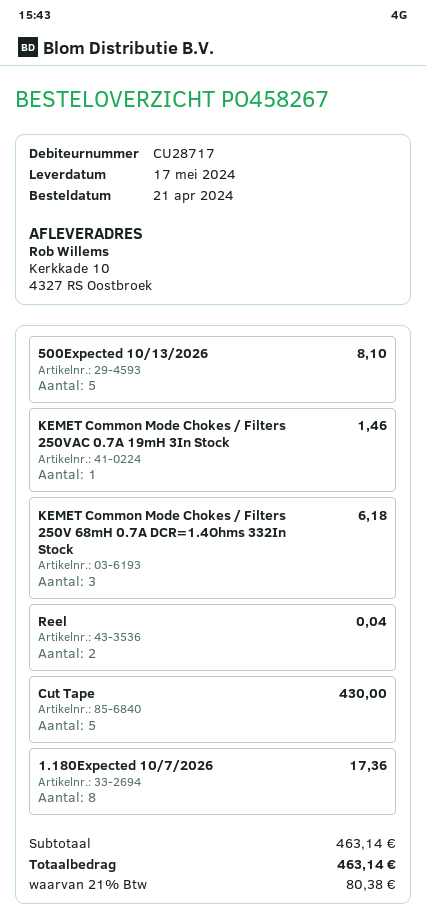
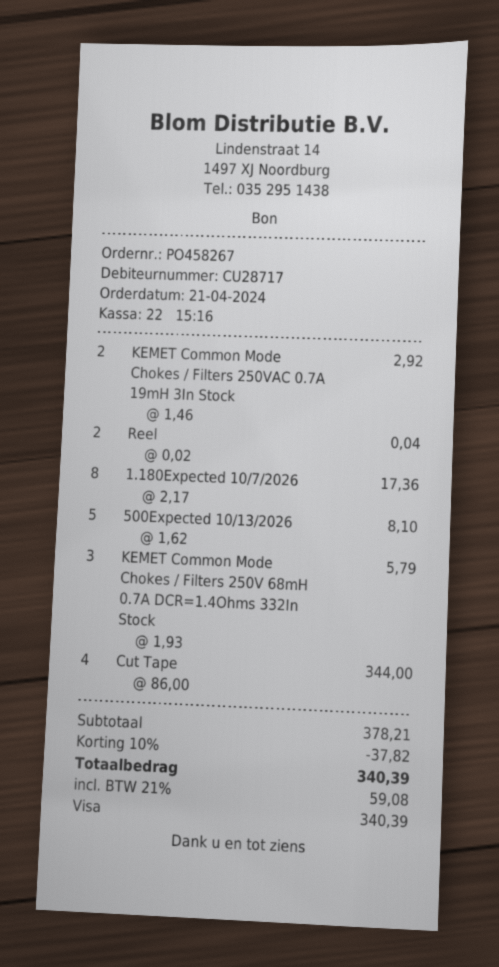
KEMET Common Mode Chokes / Filters 250VAC 0.7A 19mH 3In Stock: 1 for 1.46 -> 2 for 2.92
KEMET Common Mode Chokes / Filters 250V 68mH 0.7A DCR=1.4Ohms 332In Stock: 3 for 6.18 -> 3 for 5.79
Cut Tape: 5 for 430.00 -> 4 for 344.00
subtotal: 463.14 -> 378.21
discount: none -> 10% = 37.82
tax: 21% = 80.38 -> 21% = 59.08
total: 463.14 -> 340.39

